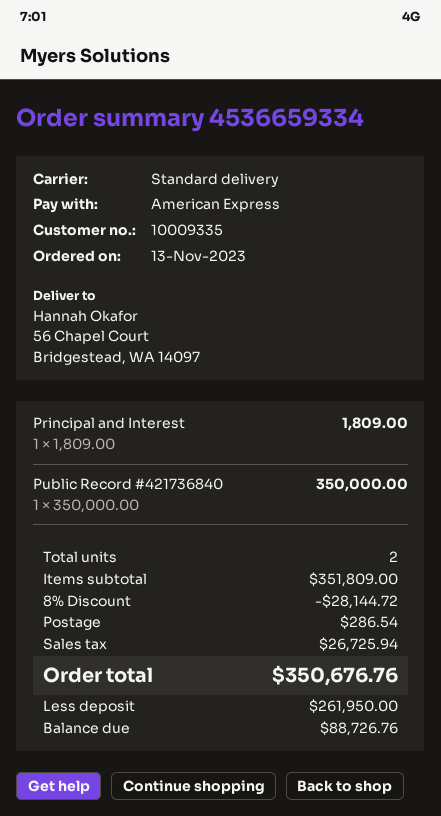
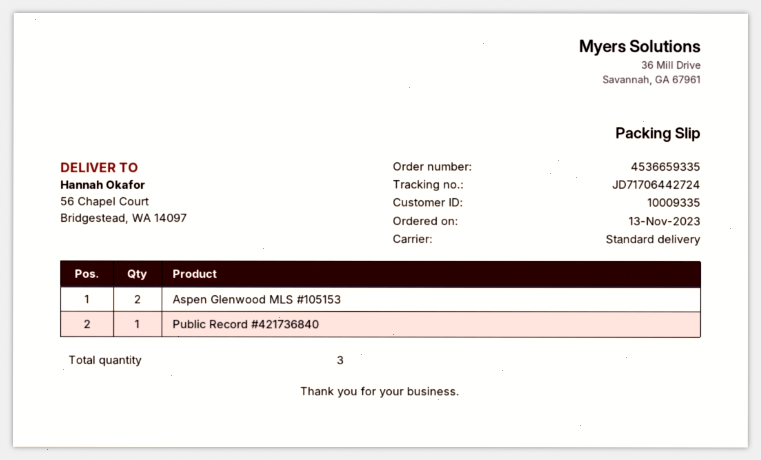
order number: 4536659334 -> 4536659335
Principal and Interest: 1 -> none
Aspen Glenwood MLS #105153: none -> 2
total quantity: 2 -> 3

